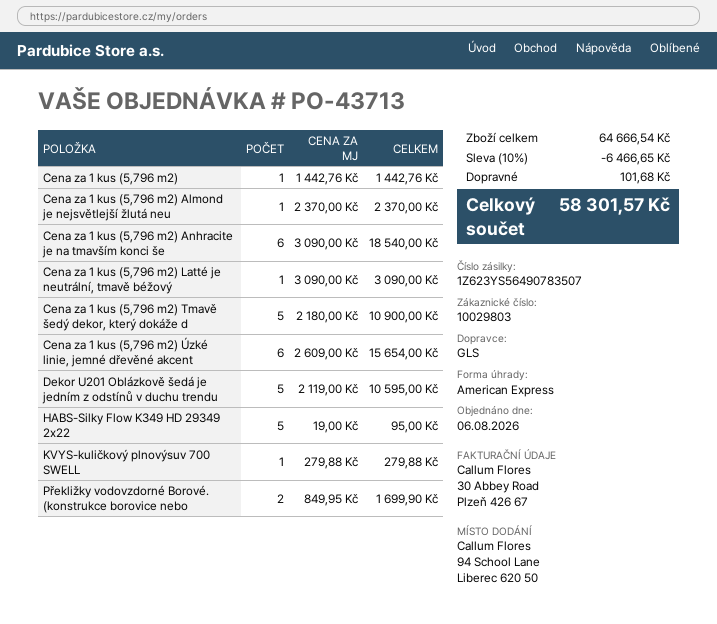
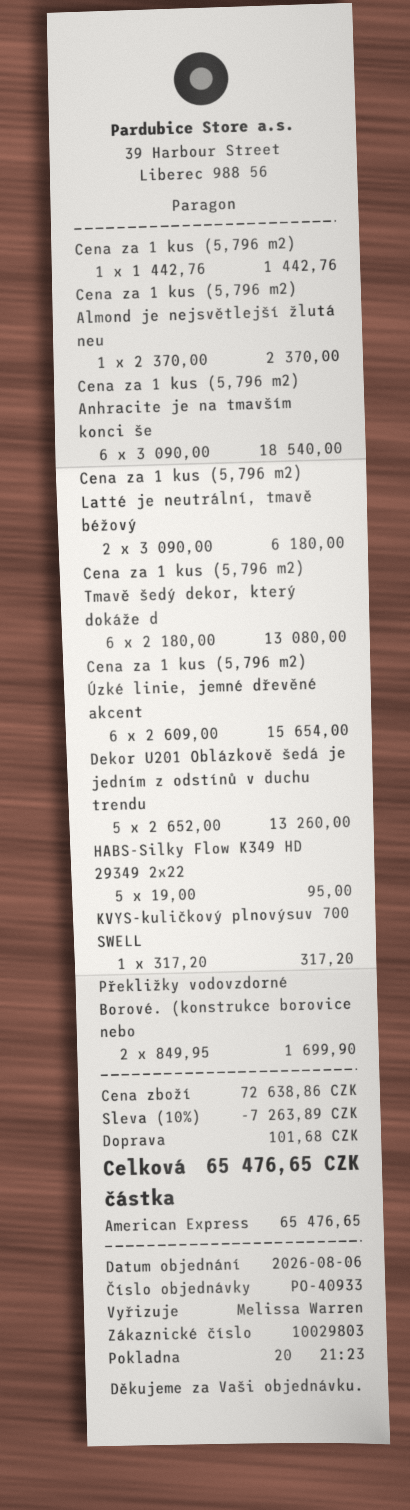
order number: PO-43713 -> PO-40933
Cena za 1 kus (5,796 m2) Latté je neutrální, tmavě béžový: 1 x 3090.00 = 3090.00 -> 2 x 3090.00 = 6180.00
Cena za 1 kus (5,796 m2) Tmavě šedý dekor, který dokáže d: 5 x 2180.00 = 10900.00 -> 6 x 2180.00 = 13080.00
Dekor U201 Oblázkově šedá je jedním z odstínů v duchu trendu: 5 x 2119.00 = 10595.00 -> 5 x 2652.00 = 13260.00
KVYS-kuličkový plnovýsuv 700 SWELL: 1 x 279.88 = 279.88 -> 1 x 317.20 = 317.20
subtotal: 64666.54 -> 72638.86
discount: 10% = 6466.65 -> 10% = 7263.89
total: 58301.57 -> 65476.65

